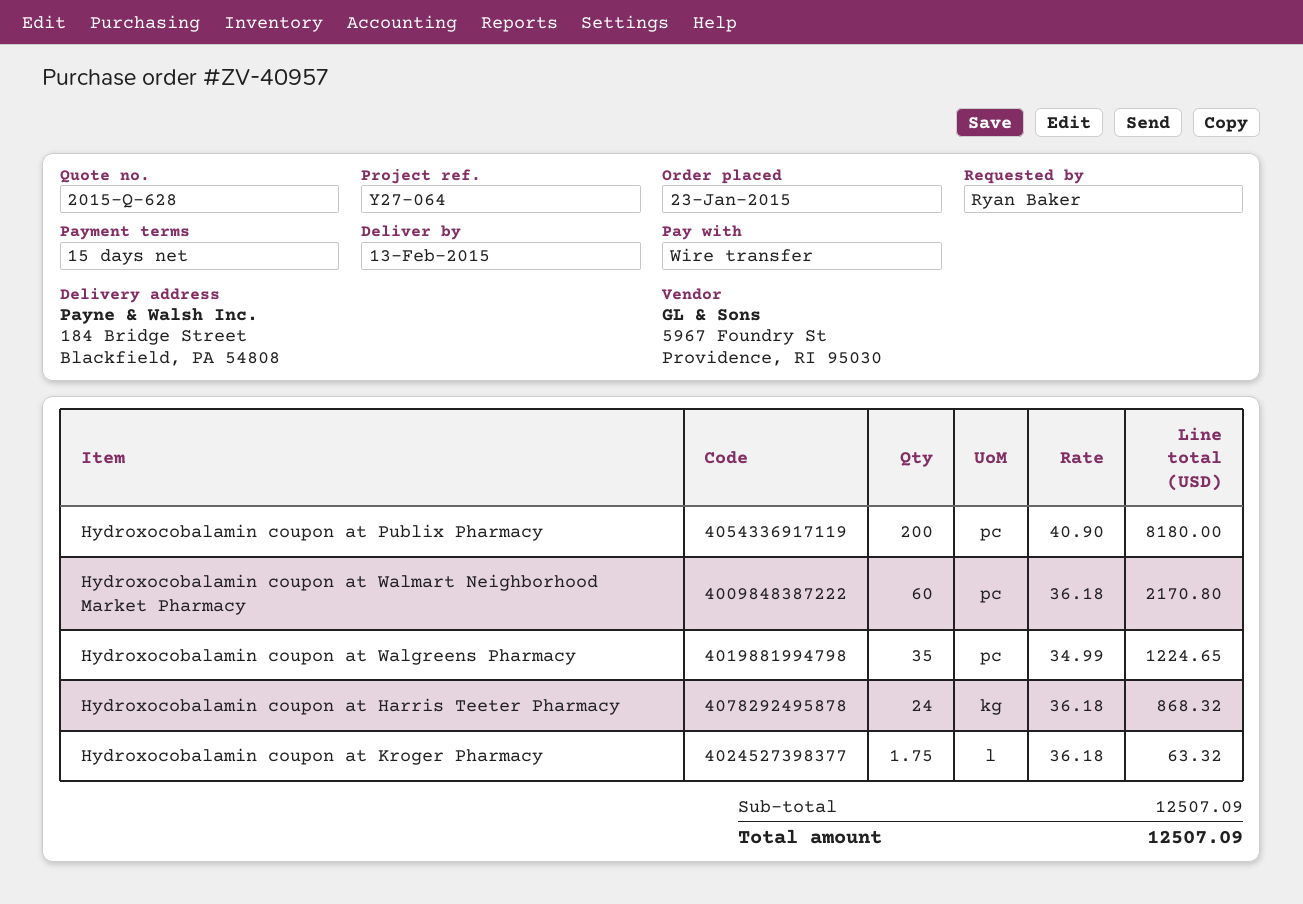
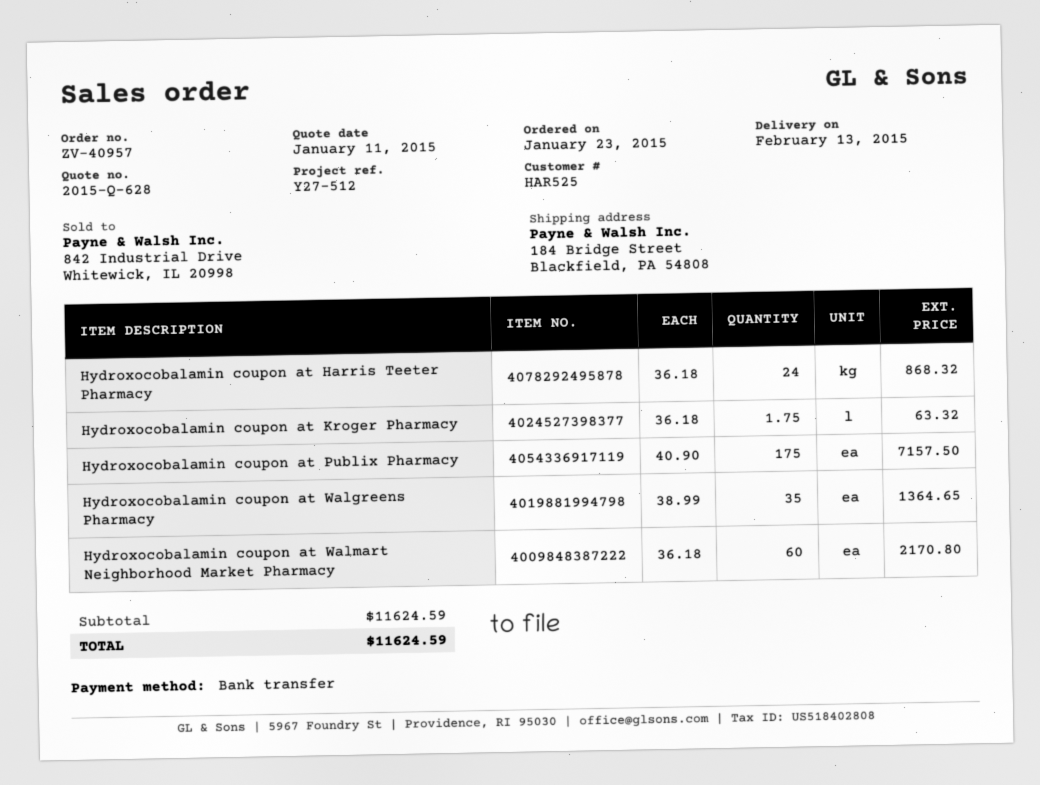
reference: Y27-064 -> Y27-512
Hydroxocobalamin coupon at Publix Pharmacy: 200 x 40.90 = 8180.00 -> 175 x 40.90 = 7157.50
Hydroxocobalamin coupon at Walgreens Pharmacy: 35 x 34.99 = 1224.65 -> 35 x 38.99 = 1364.65
subtotal: 12507.09 -> 11624.59
total: 12507.09 -> 11624.59

